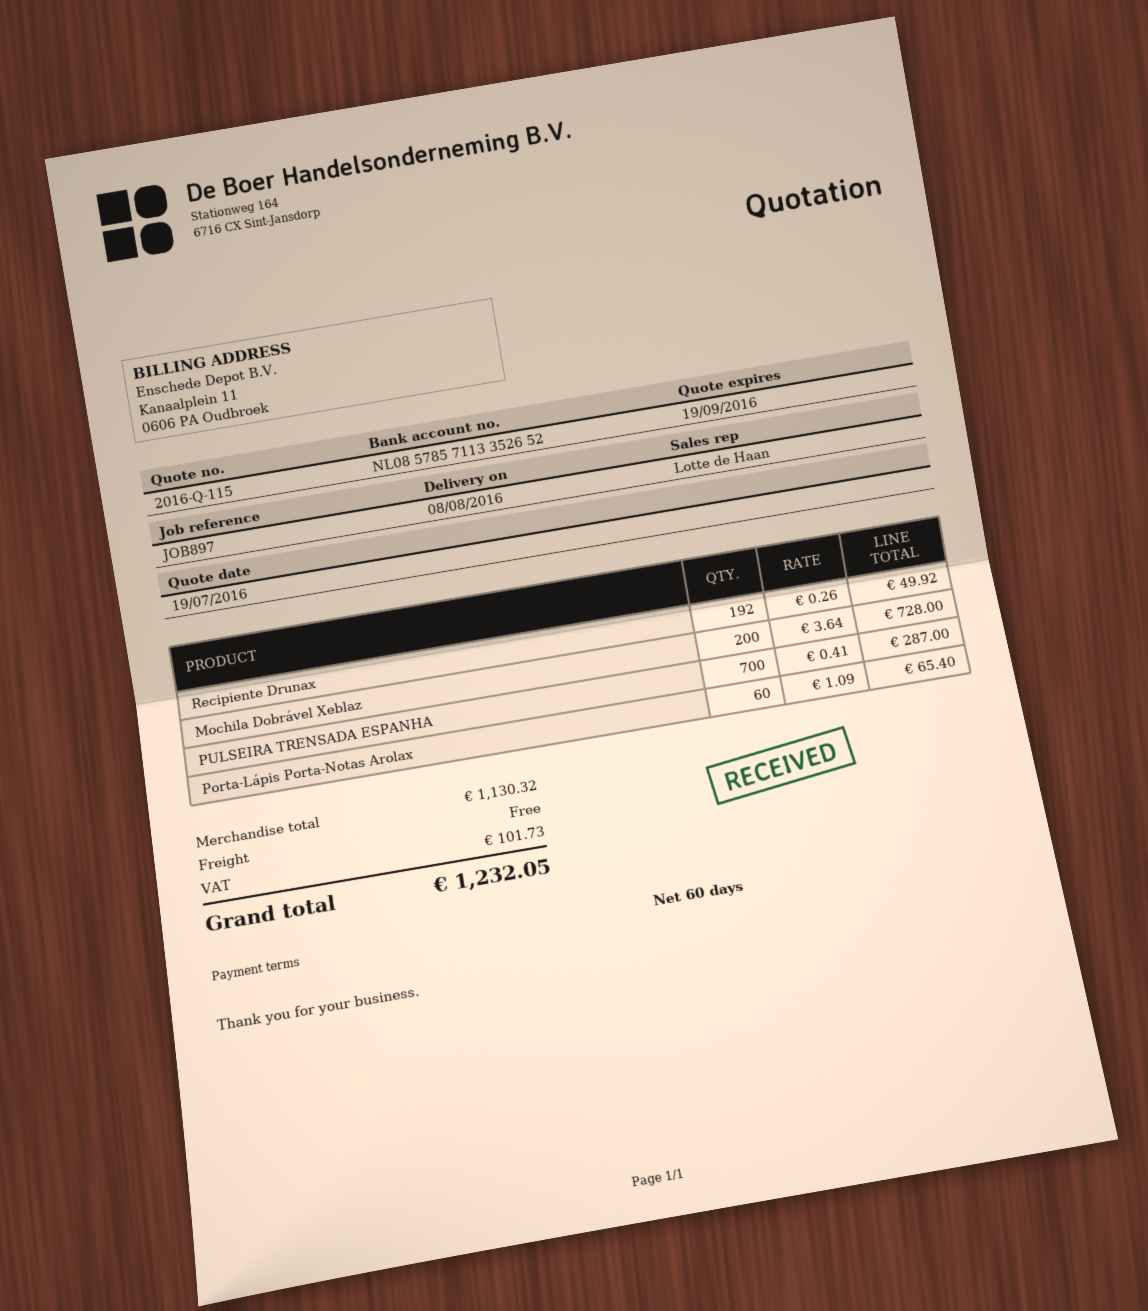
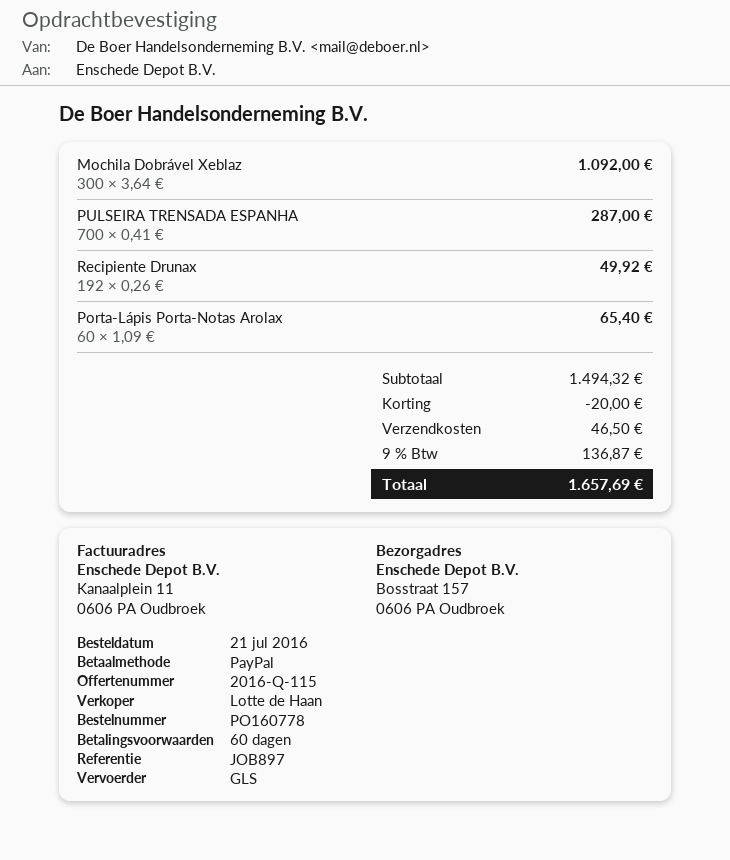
Mochila Dobrável Xeblaz: 200 x 3.64 = 728.00 -> 300 x 3.64 = 1092.00
subtotal: 1130.32 -> 1494.32
discount: none -> 20.00
shipping: 0.00 -> 46.50
tax: 101.73 -> 136.87
total: 1232.05 -> 1657.69

